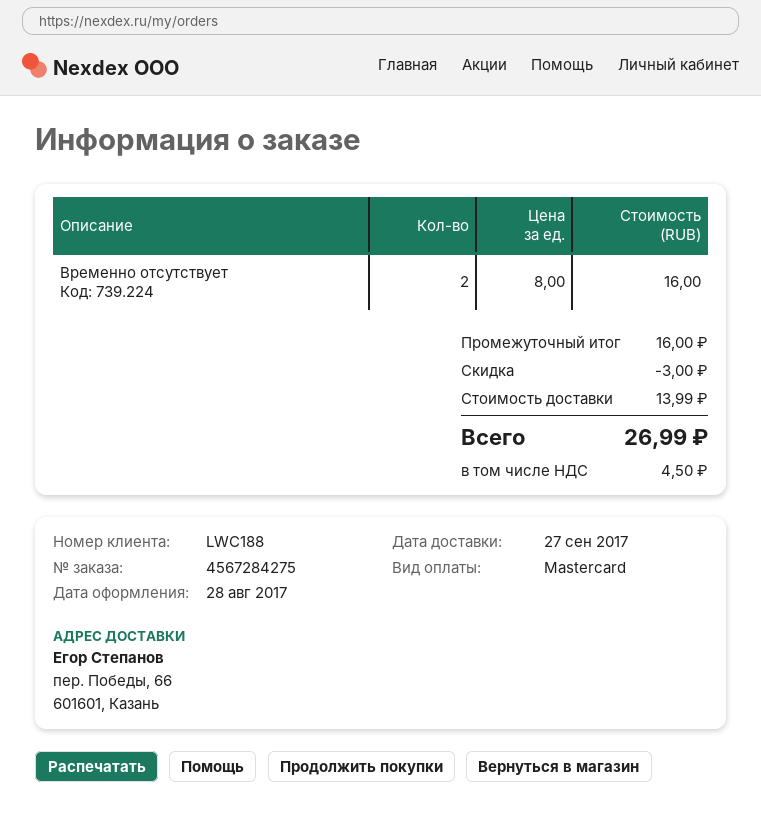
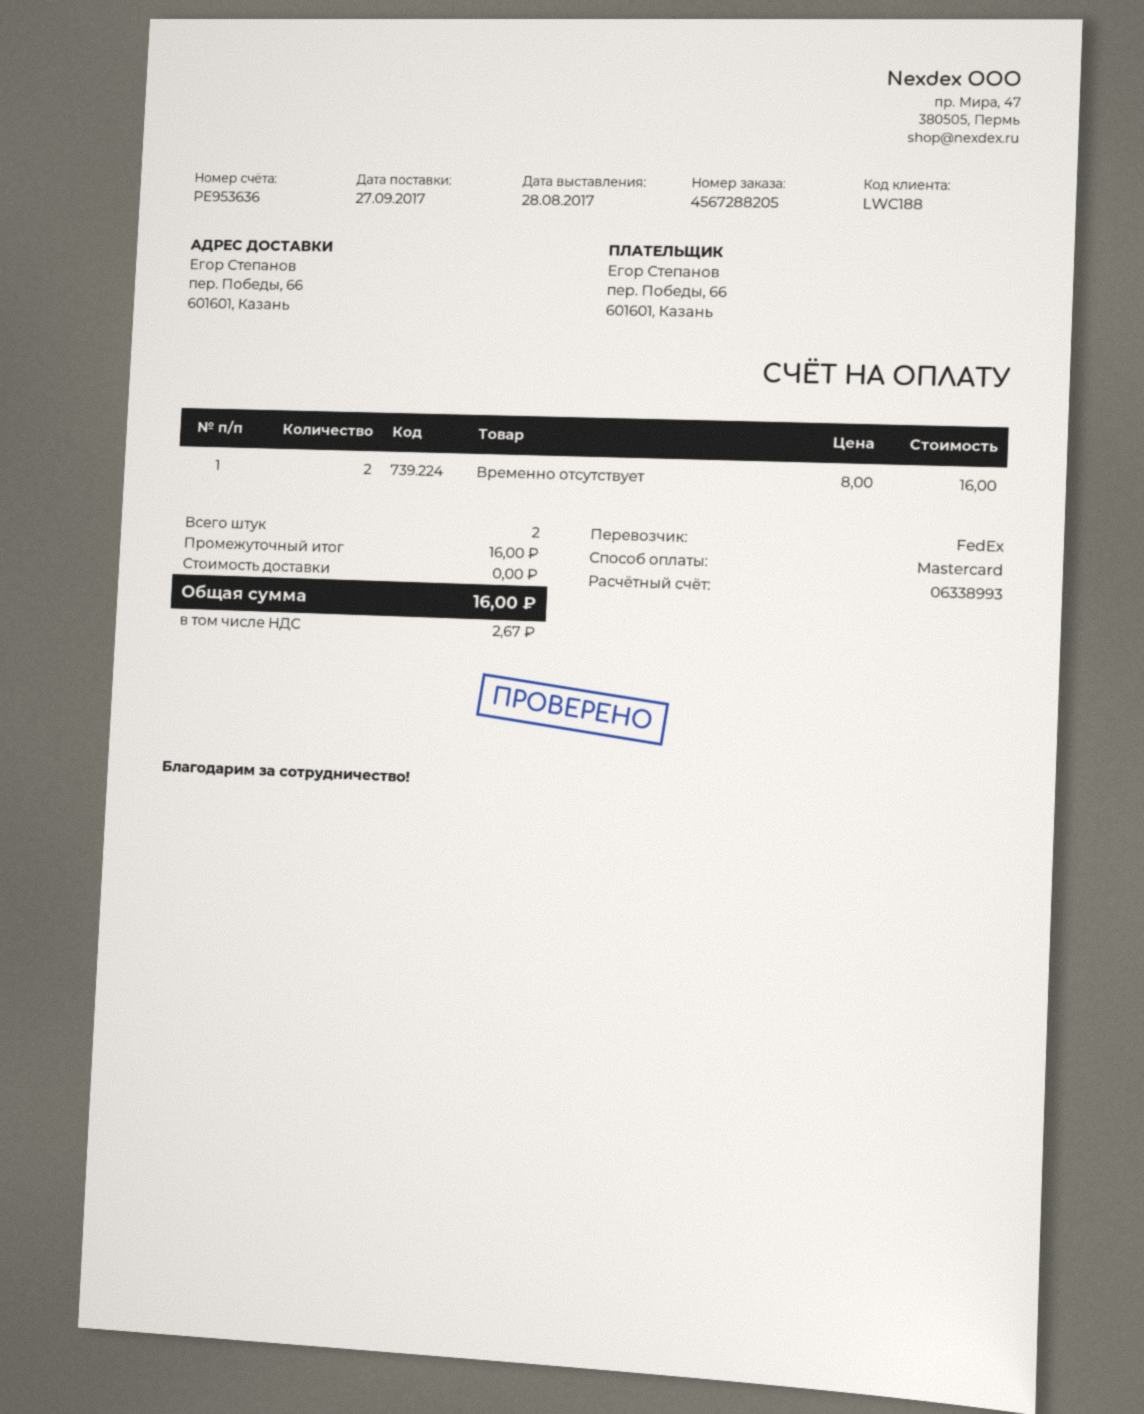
order number: 4567284275 -> 4567288205
discount: 3.00 -> none
shipping: 13.99 -> 0.00
tax: 4.50 -> 2.67
total: 26.99 -> 16.00

